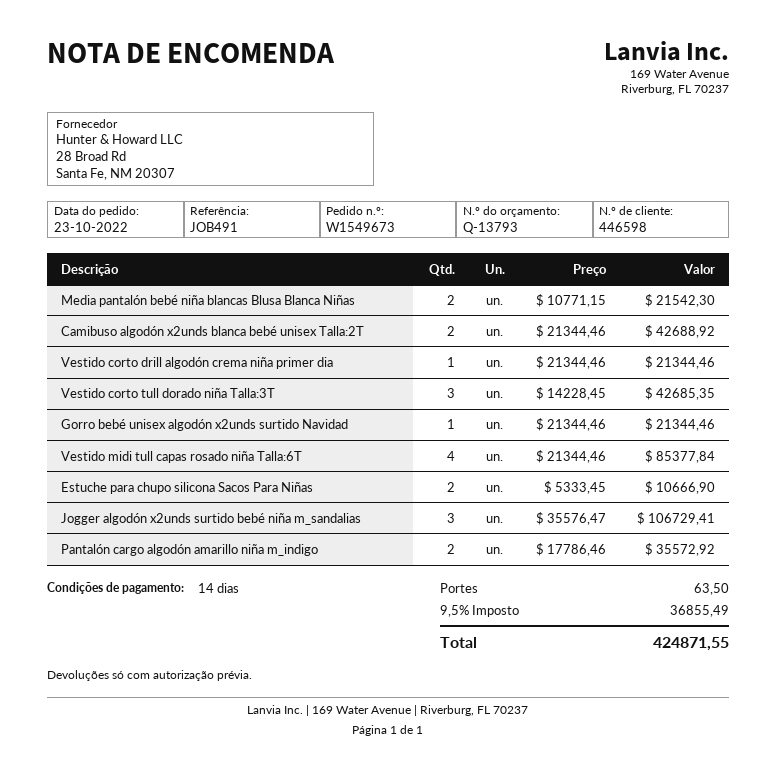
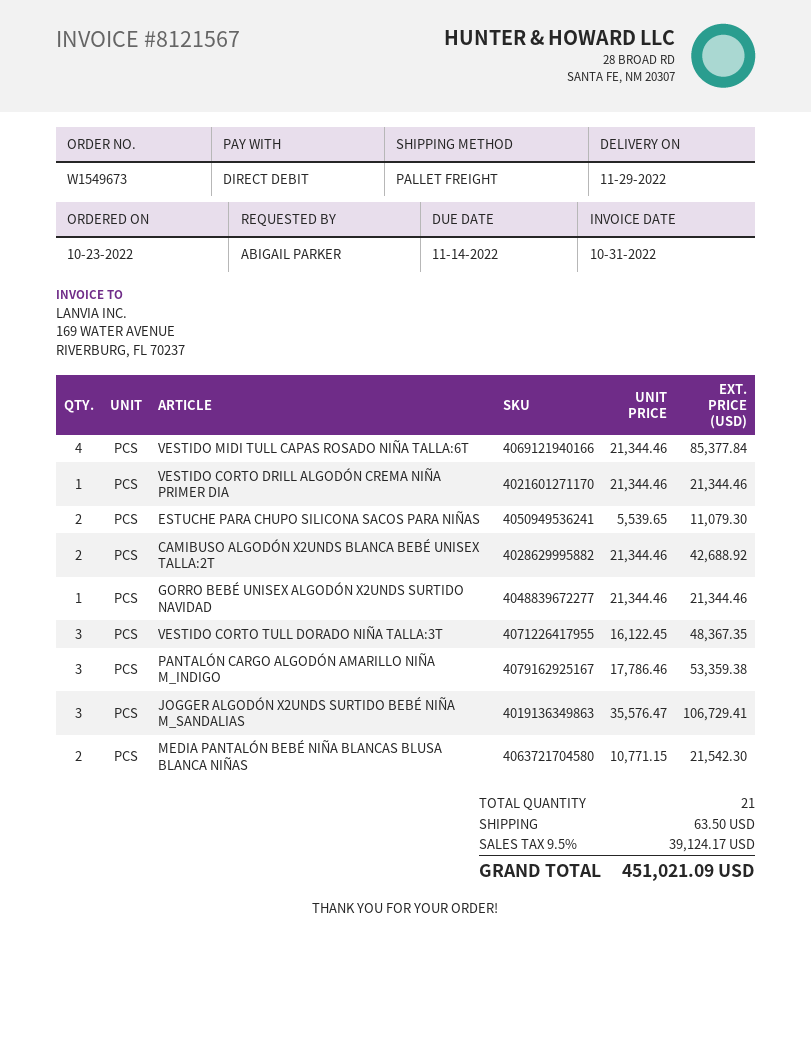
Vestido corto tull dorado niña Talla:3T: 3 x 14228.45 = 42685.35 -> 3 x 16122.45 = 48367.35
Estuche para chupo silicona Sacos Para Niñas: 2 x 5333.45 = 10666.90 -> 2 x 5539.65 = 11079.30
Pantalón cargo algodón amarillo niña m_indigo: 2 x 17786.46 = 35572.92 -> 3 x 17786.46 = 53359.38
tax: 9.5% = 36855.49 -> 9.5% = 39124.17
total: 424871.55 -> 451021.09

